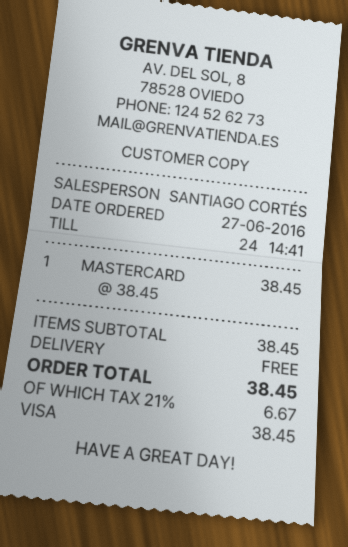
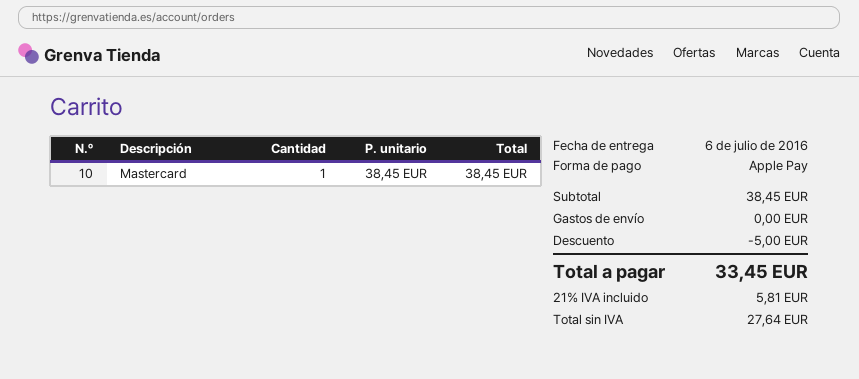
payment method: Visa -> Apple Pay
discount: none -> 5.00
tax: 21% = 6.67 -> 21% = 5.81
total: 38.45 -> 33.45

